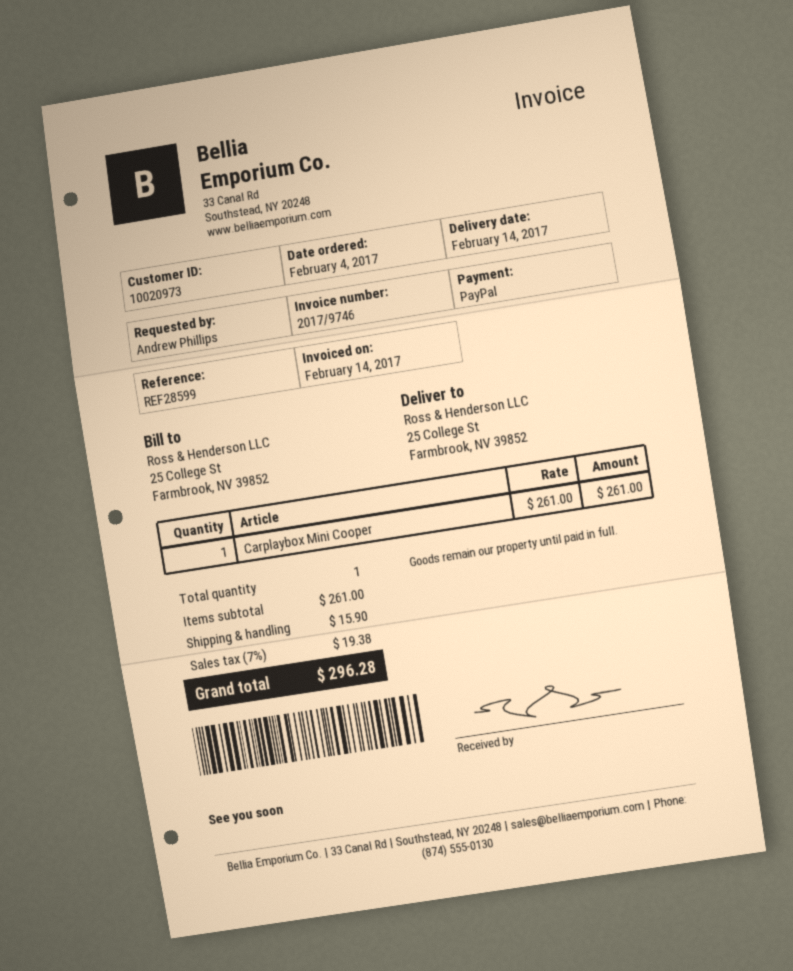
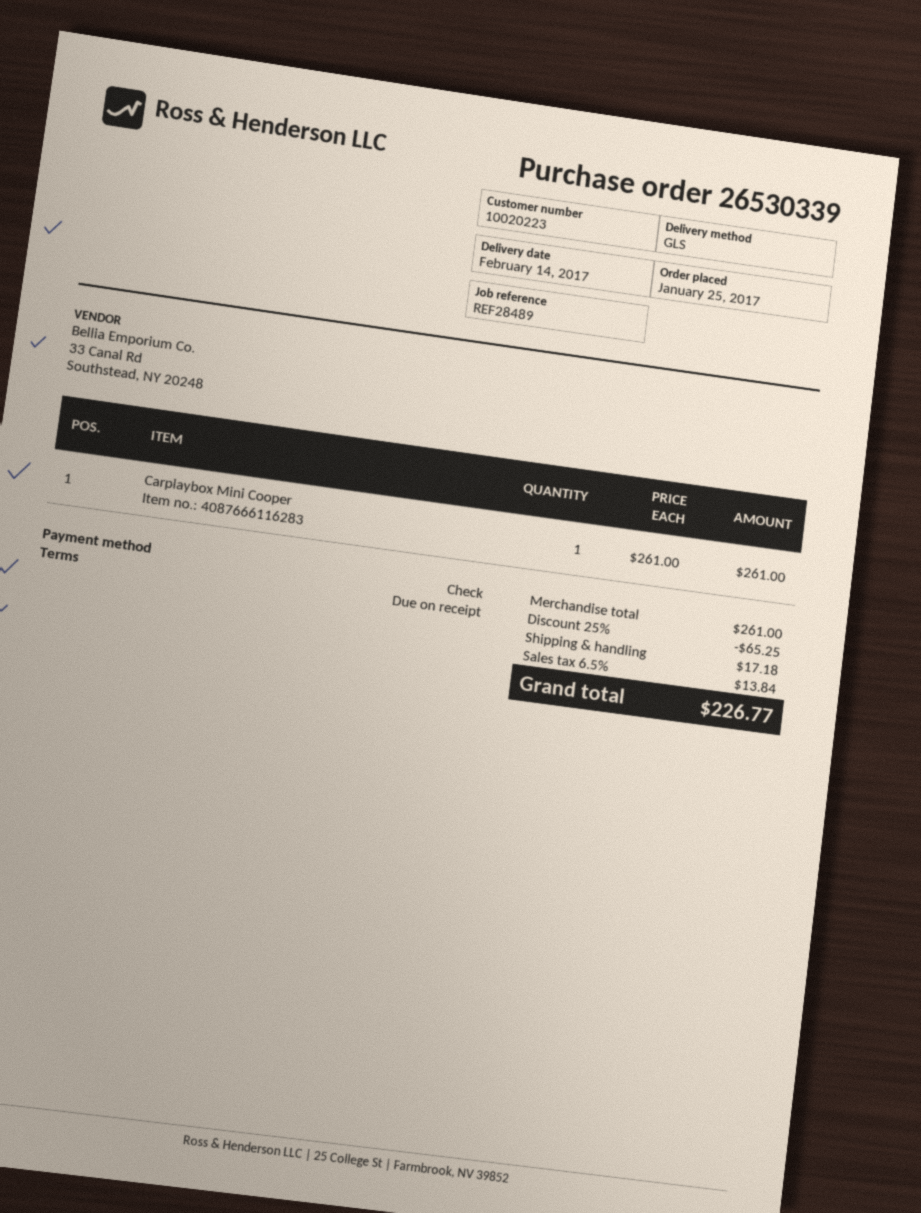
order date: 2017-02-04 -> 2017-01-25
customer number: 10020973 -> 10020223
reference: REF28599 -> REF28489
payment method: PayPal -> cheque
discount: none -> 25% = 65.25
shipping: 15.90 -> 17.18
tax: 7% = 19.38 -> 6.5% = 13.84
total: 296.28 -> 226.77

